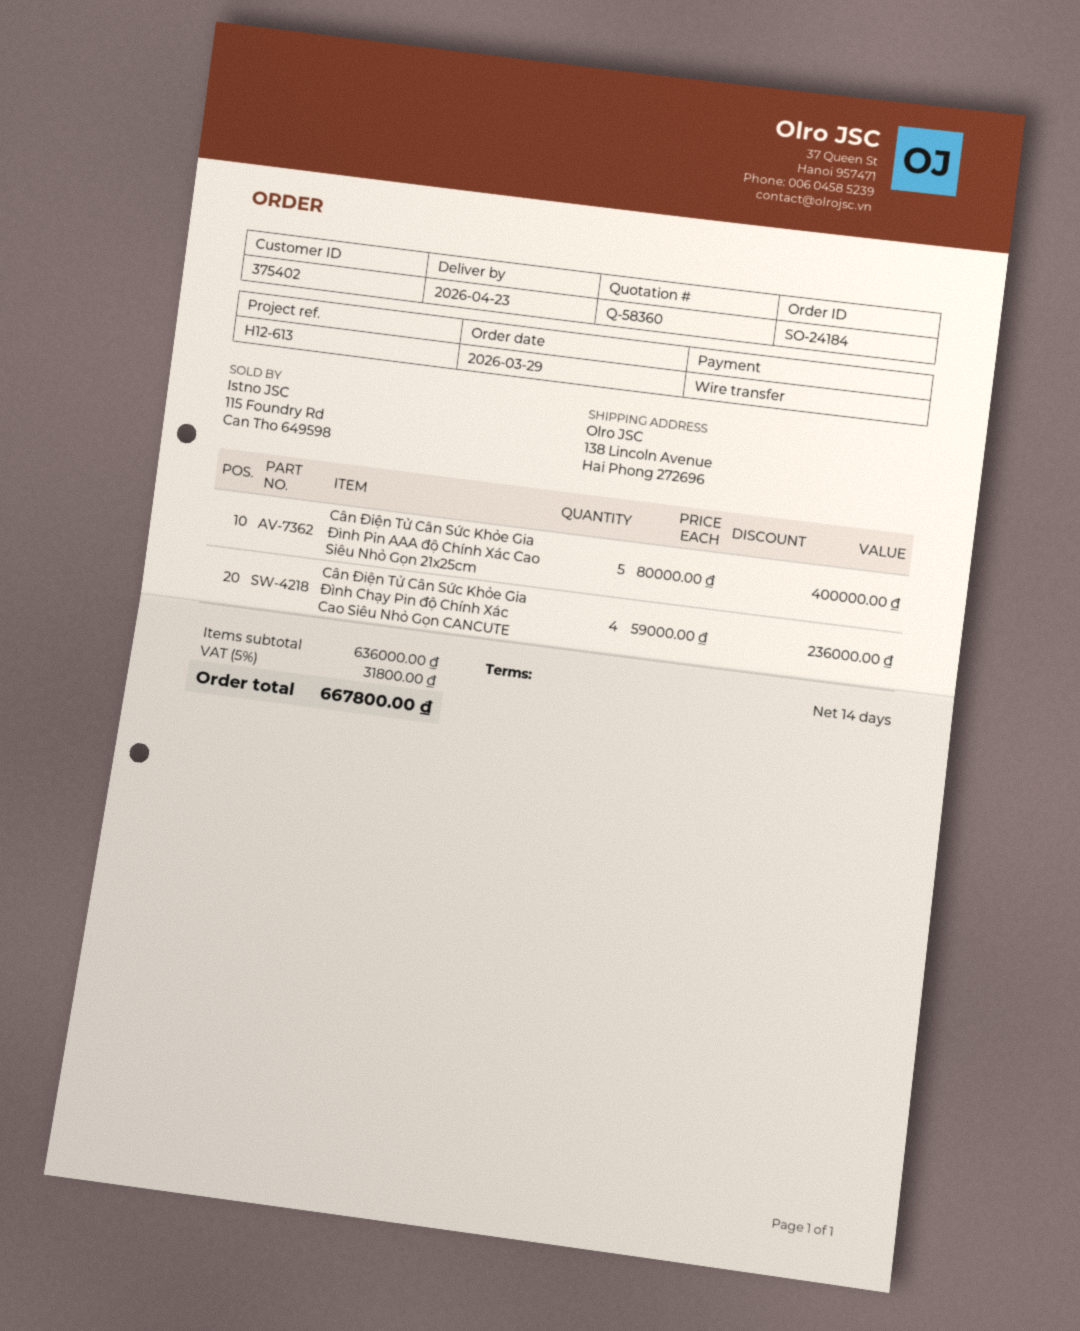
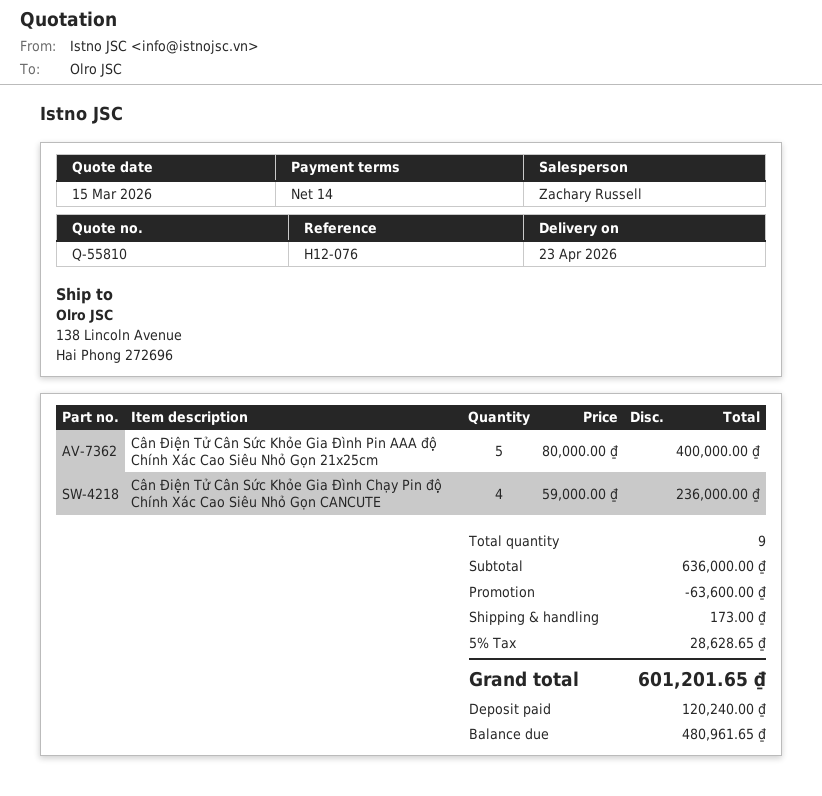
quote number: Q-58360 -> Q-55810
reference: H12-613 -> H12-076
discount: none -> 63600.00
shipping: none -> 173.00
tax: 5% = 31800.00 -> 5% = 28628.65
total: 667800.00 -> 601201.65

